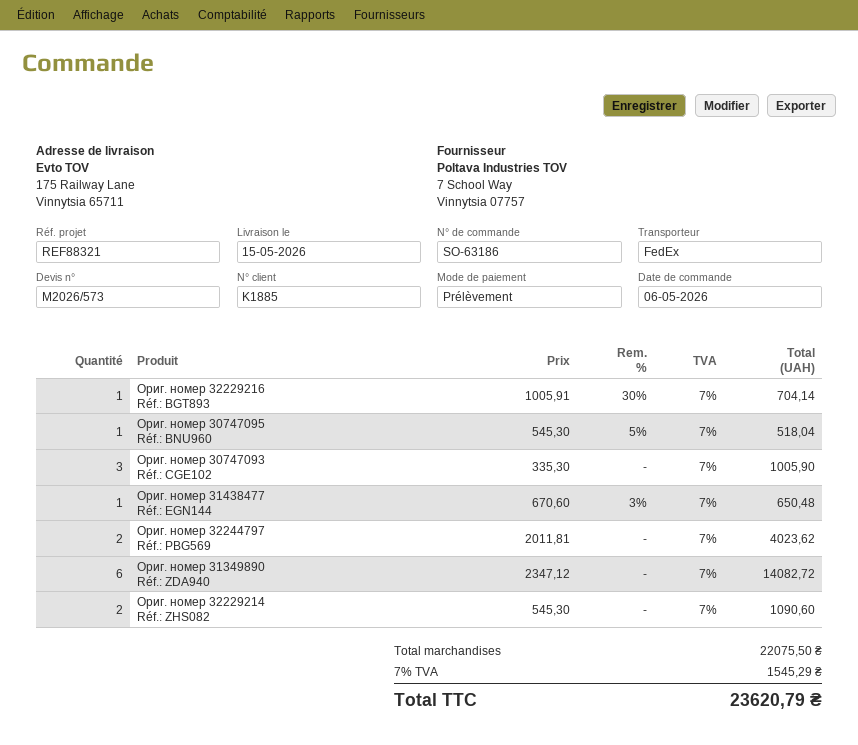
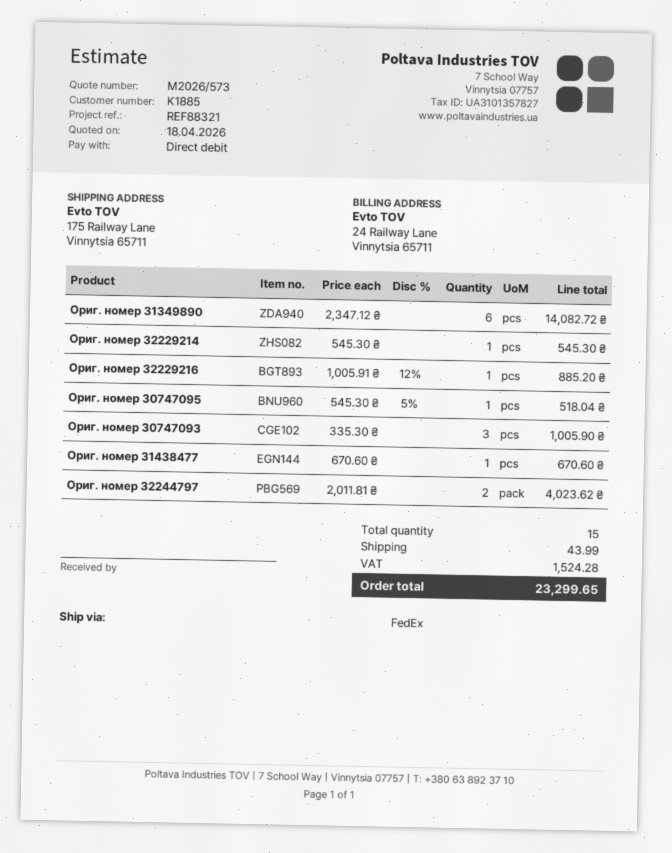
Ориг. номер 32229216: 1 x 1005.91 - 30% = 704.14 -> 1 x 1005.91 - 12% = 885.20
Ориг. номер 31438477: 1 x 670.60 - 3% = 650.48 -> 1 x 670.60 = 670.60
Ориг. номер 32229214: 2 x 545.30 = 1090.60 -> 1 x 545.30 = 545.30
shipping: none -> 43.99
tax: 1545.29 -> 1524.28
total: 23620.79 -> 23299.65

